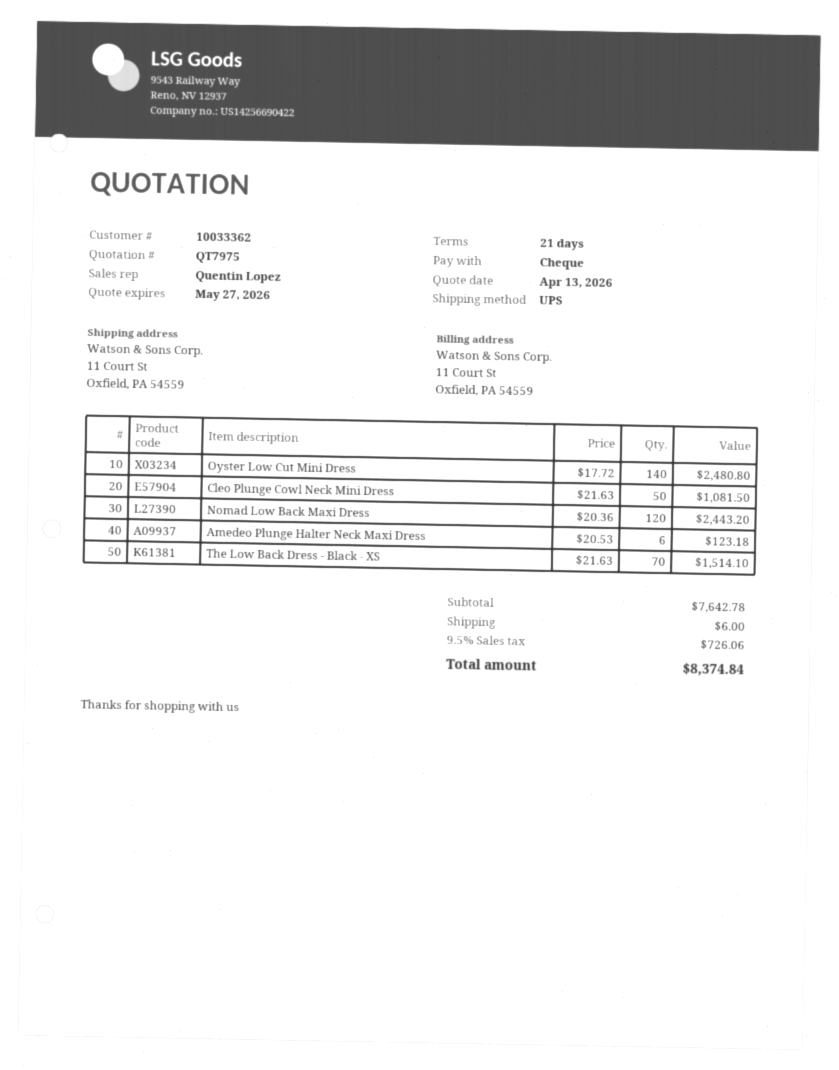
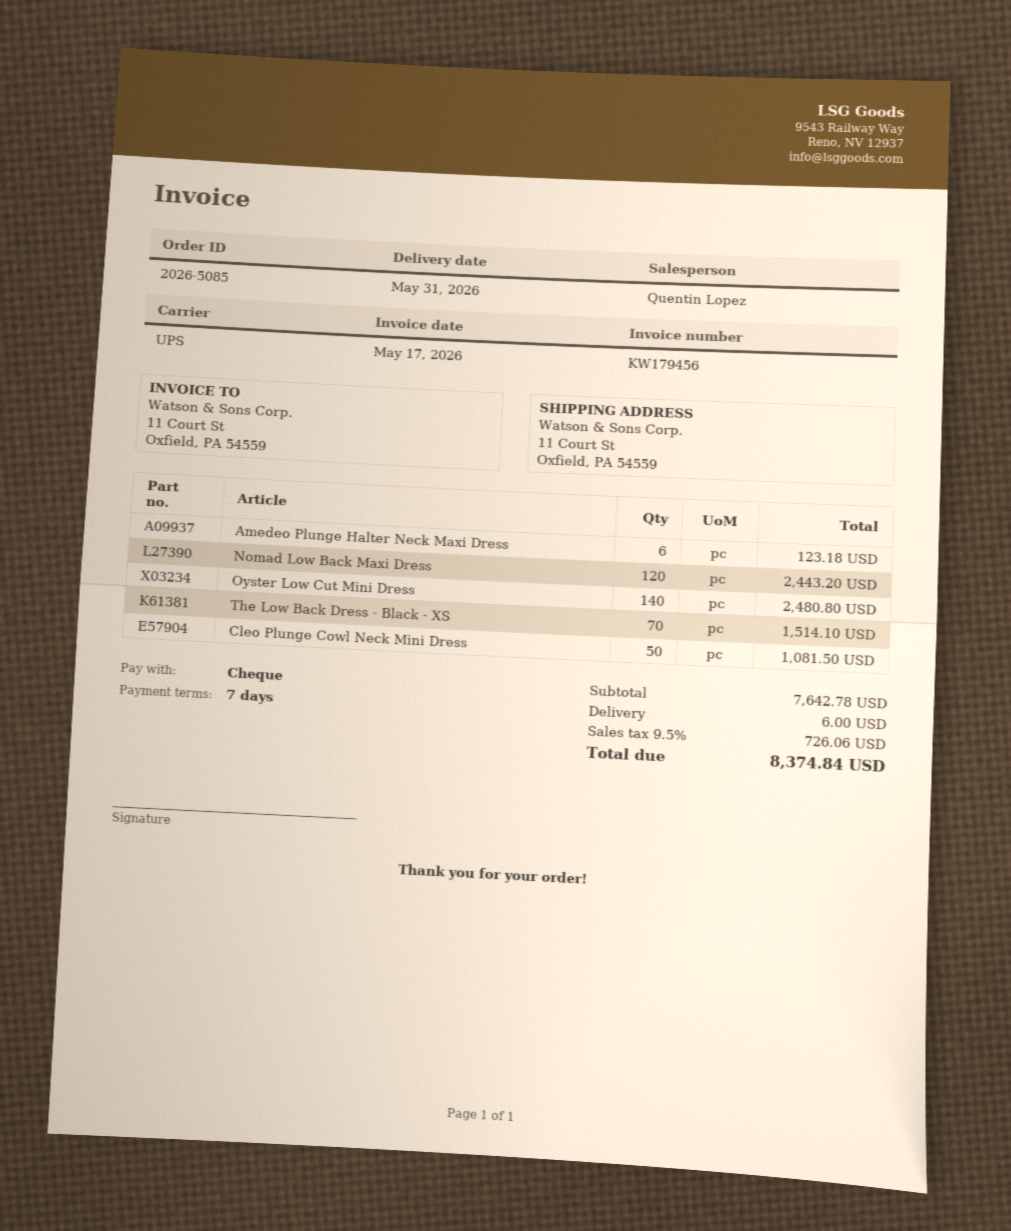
payment terms: 21 days -> 7 days

